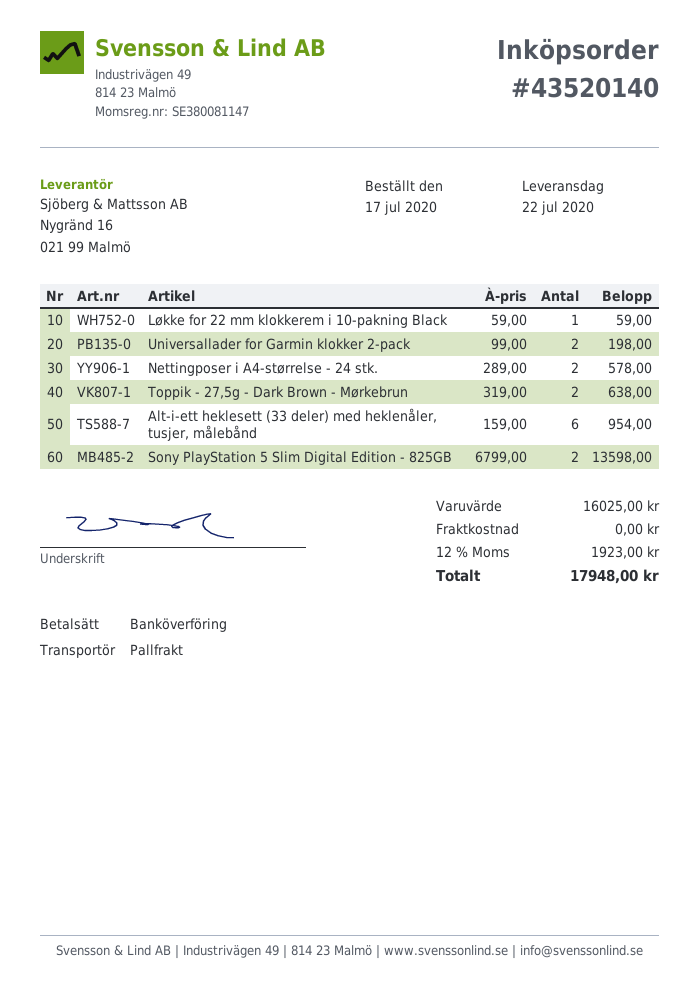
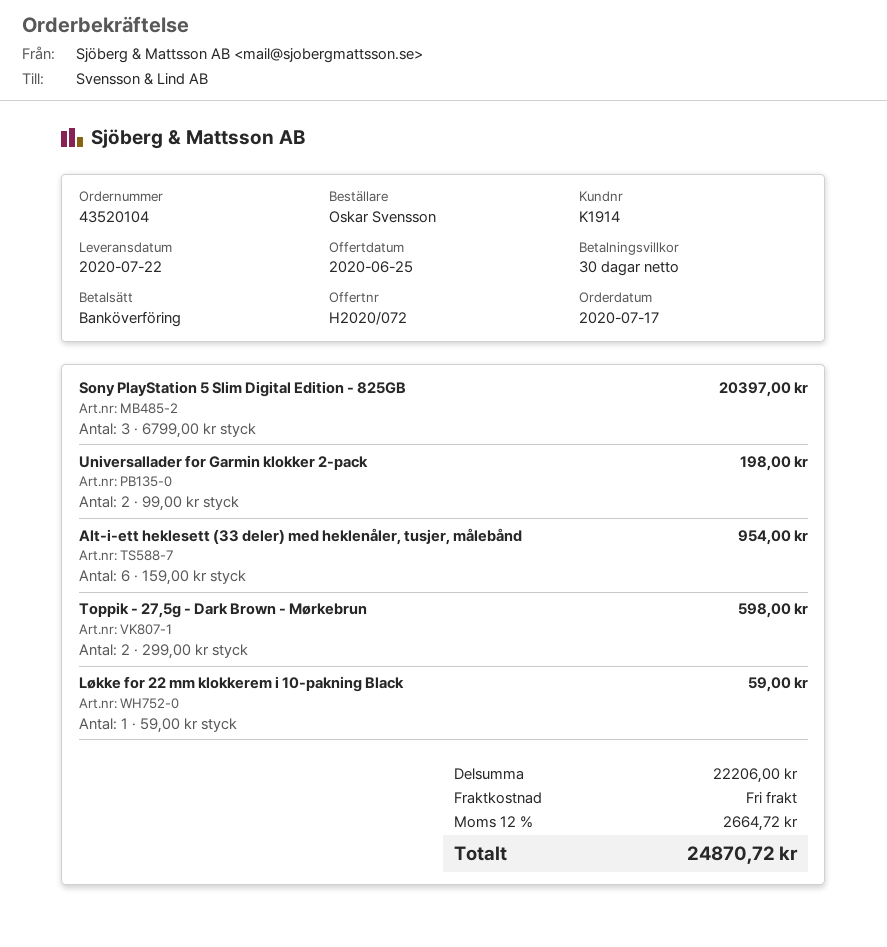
order number: 43520140 -> 43520104
Nettingposer i A4-størrelse - 24 stk.: 2 x 289.00 = 578.00 -> none
Toppik - 27,5g - Dark Brown - Mørkebrun: 2 x 319.00 = 638.00 -> 2 x 299.00 = 598.00
Sony PlayStation 5 Slim Digital Edition - 825GB: 2 x 6799.00 = 13598.00 -> 3 x 6799.00 = 20397.00
subtotal: 16025.00 -> 22206.00
tax: 12% = 1923.00 -> 12% = 2664.72
total: 17948.00 -> 24870.72

